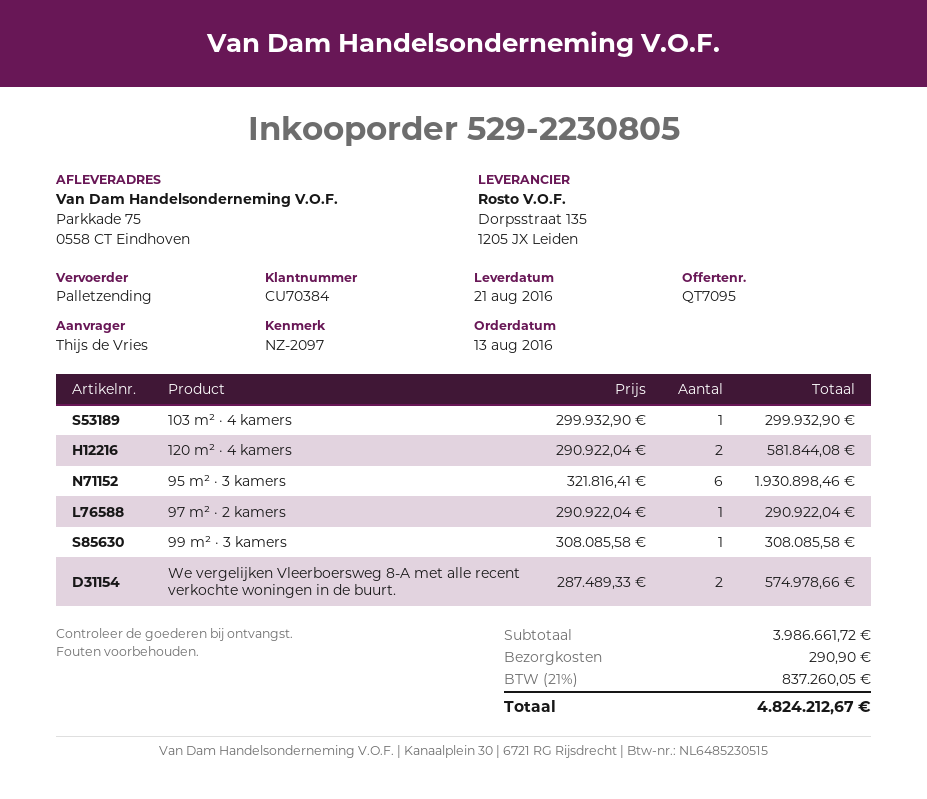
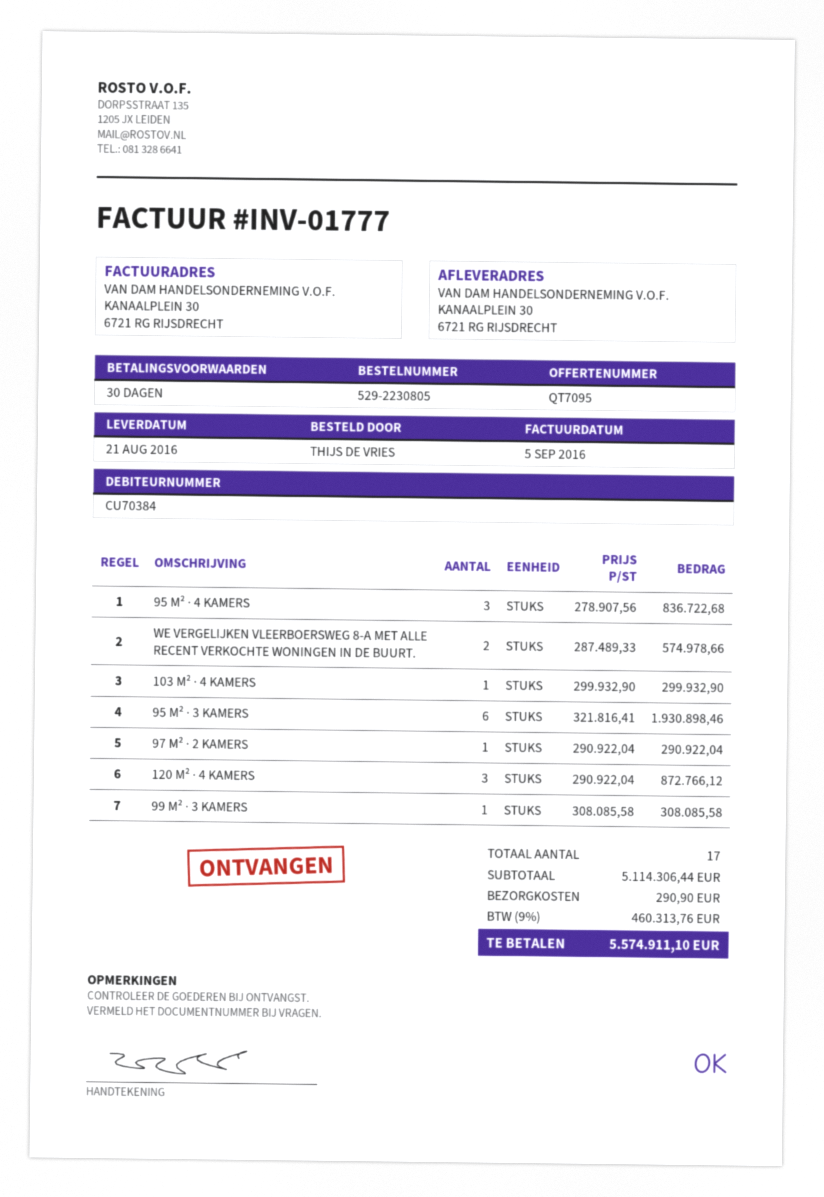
ship to: Parkkade 75, 0558 CT Eindhoven -> KANAALPLEIN 30, 6721 RG RIJSDRECHT
120 m² · 4 kamers: 2 x 290922.04 = 581844.08 -> 3 x 290922.04 = 872766.12
95 M² · 4 KAMERS: none -> 3 x 278907.56 = 836722.68
subtotal: 3986661.72 -> 5114306.44
tax: 21% = 837260.05 -> 9% = 460313.76
total: 4824212.67 -> 5574911.10

